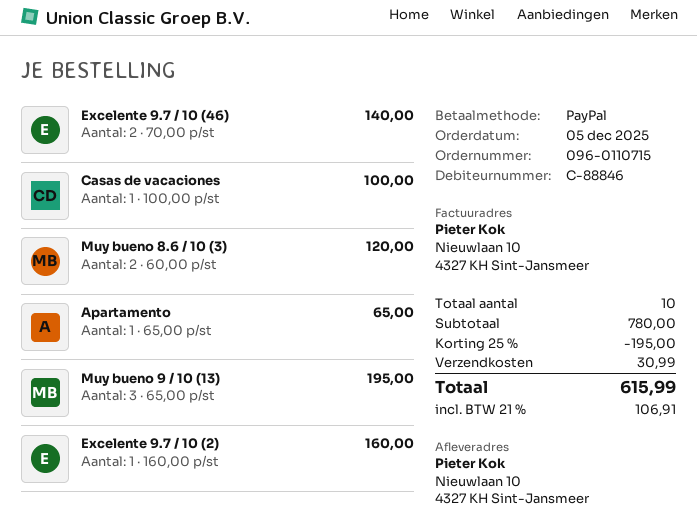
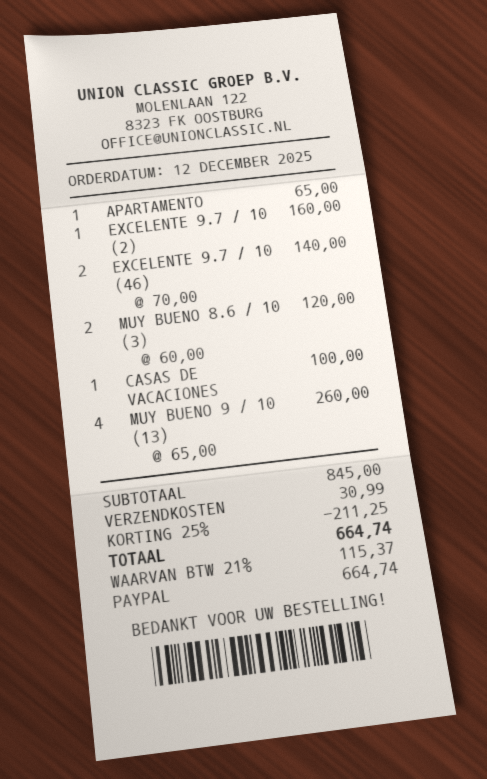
order date: 2025-12-05 -> 2025-12-12
Muy bueno 9 / 10 (13): 3 x 65.00 = 195.00 -> 4 x 65.00 = 260.00
subtotal: 780.00 -> 845.00
discount: 25% = 195.00 -> 25% = 211.25
tax: 21% = 106.91 -> 21% = 115.37
total: 615.99 -> 664.74

